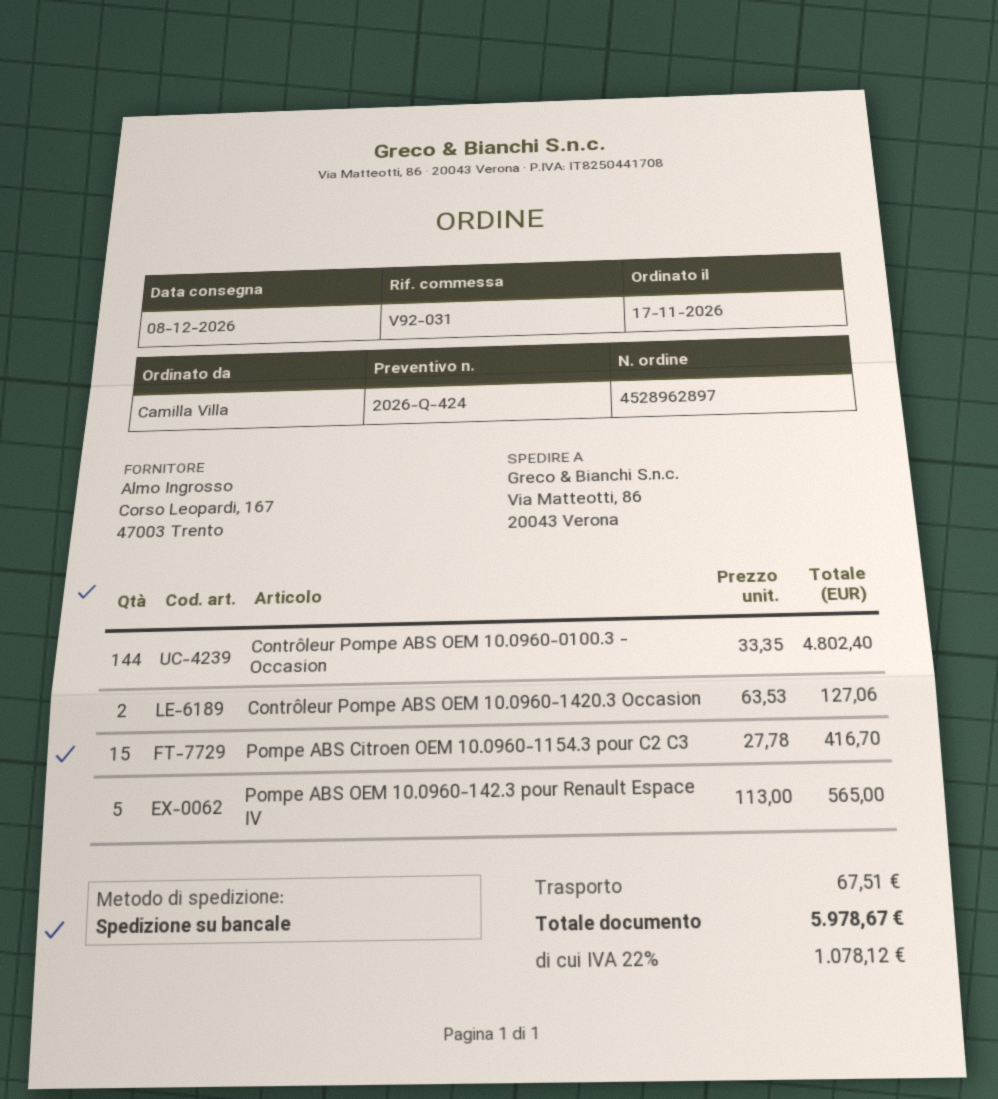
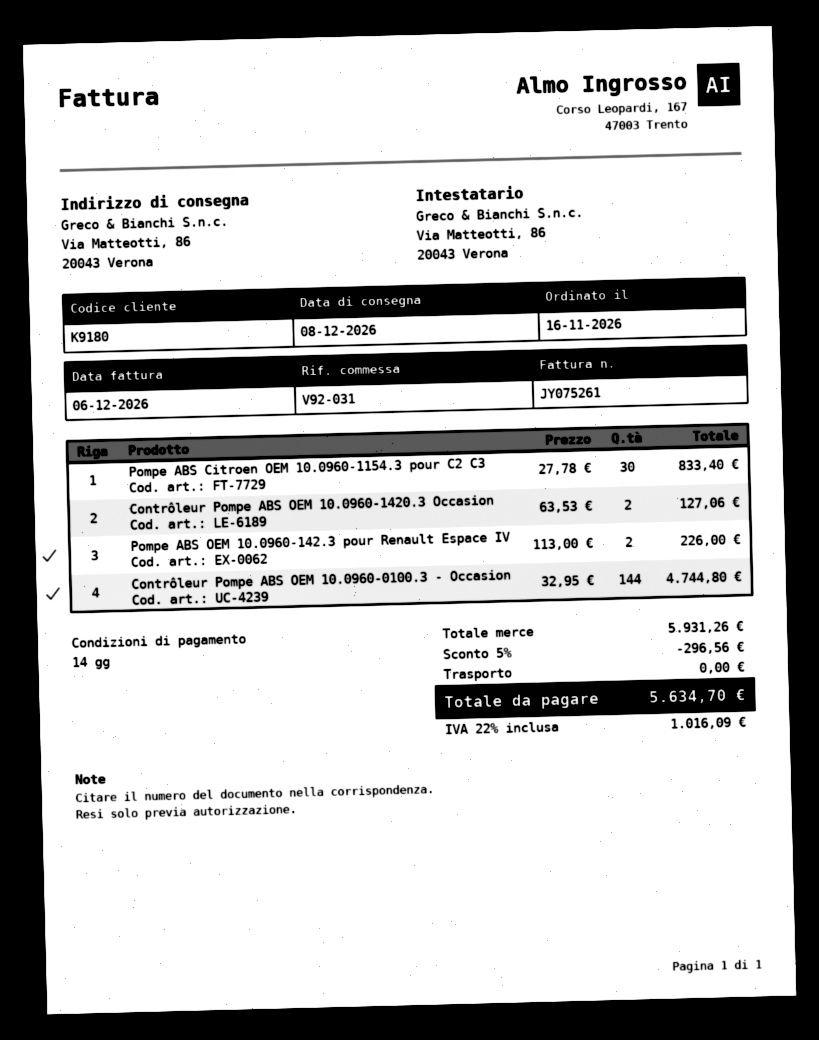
order date: 2026-11-17 -> 2026-11-16
Contrôleur Pompe ABS OEM 10.0960-0100.3 - Occasion: 144 x 33.35 = 4802.40 -> 144 x 32.95 = 4744.80
Pompe ABS Citroen OEM 10.0960-1154.3 pour C2 C3: 15 x 27.78 = 416.70 -> 30 x 27.78 = 833.40
Pompe ABS OEM 10.0960-142.3 pour Renault Espace IV: 5 x 113.00 = 565.00 -> 2 x 113.00 = 226.00
discount: none -> 5% = 296.56
shipping: 67.51 -> 0.00
tax: 22% = 1078.12 -> 22% = 1016.09
total: 5978.67 -> 5634.70

